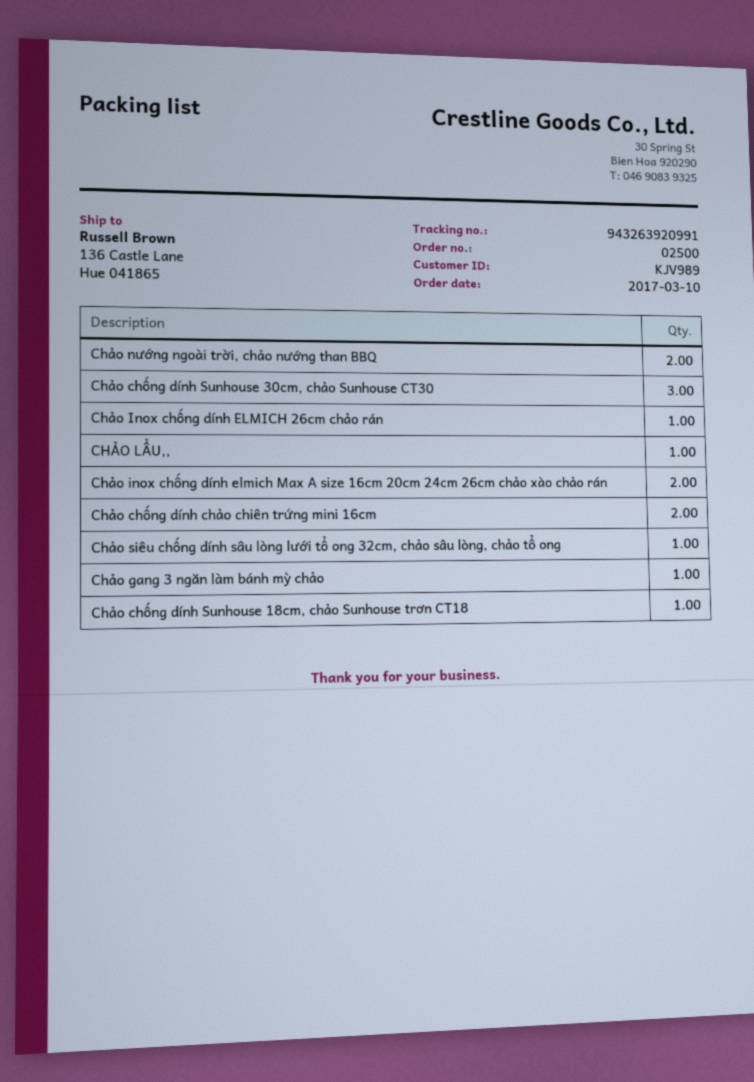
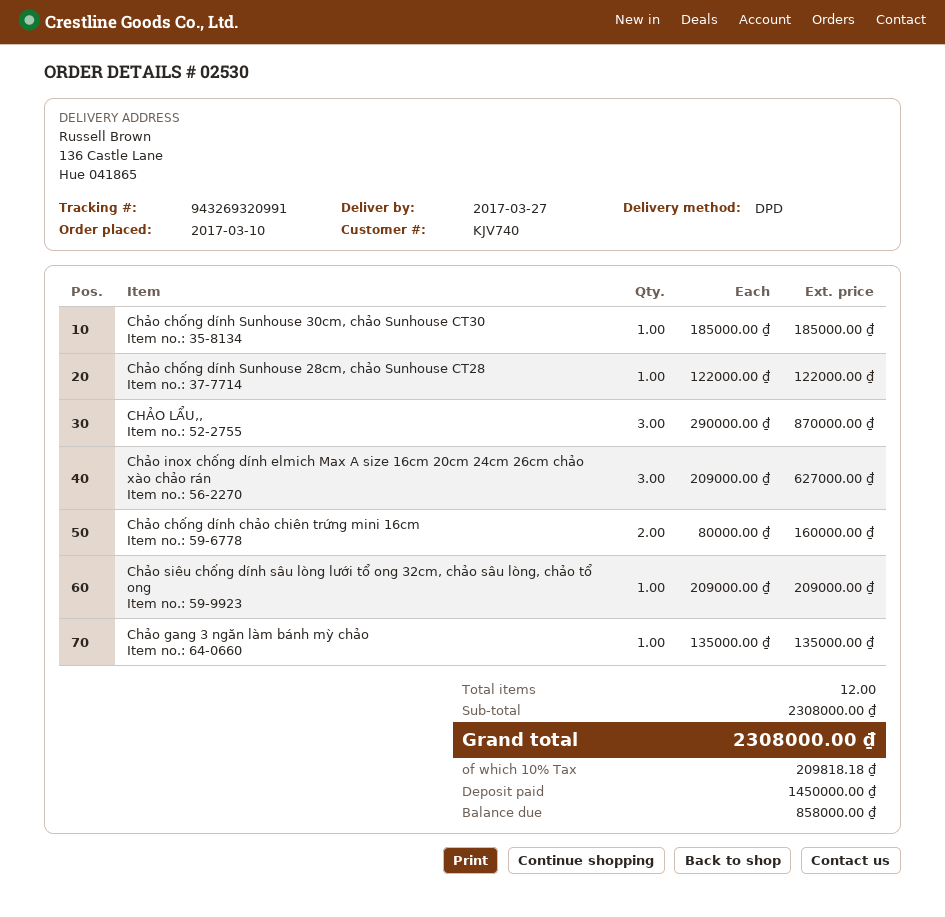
order number: 02500 -> 02530
customer number: KJV989 -> KJV740
tracking number: 943263920991 -> 943269320991
Chảo nướng ngoài trời, chảo nướng than BBQ: 2 -> none
Chảo chống dính Sunhouse 30cm, chảo Sunhouse CT30: 3 -> 1
Chảo Inox chống dính ELMICH 26cm chảo rán: 1 -> none
CHẢO LẨU,,: 1 -> 3
Chảo inox chống dính elmich Max A size 16cm 20cm 24cm 26cm chảo xào chảo rán: 2 -> 3
Chảo chống dính Sunhouse 18cm, chảo Sunhouse trơn CT18: 1 -> none
Chảo chống dính Sunhouse 28cm, chảo Sunhouse CT28: none -> 1

